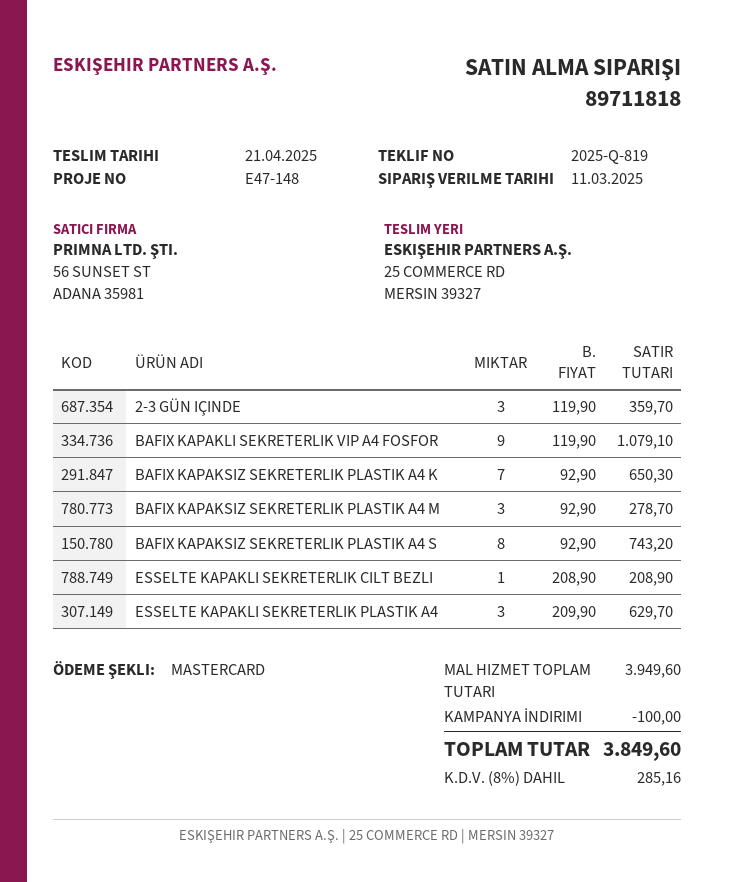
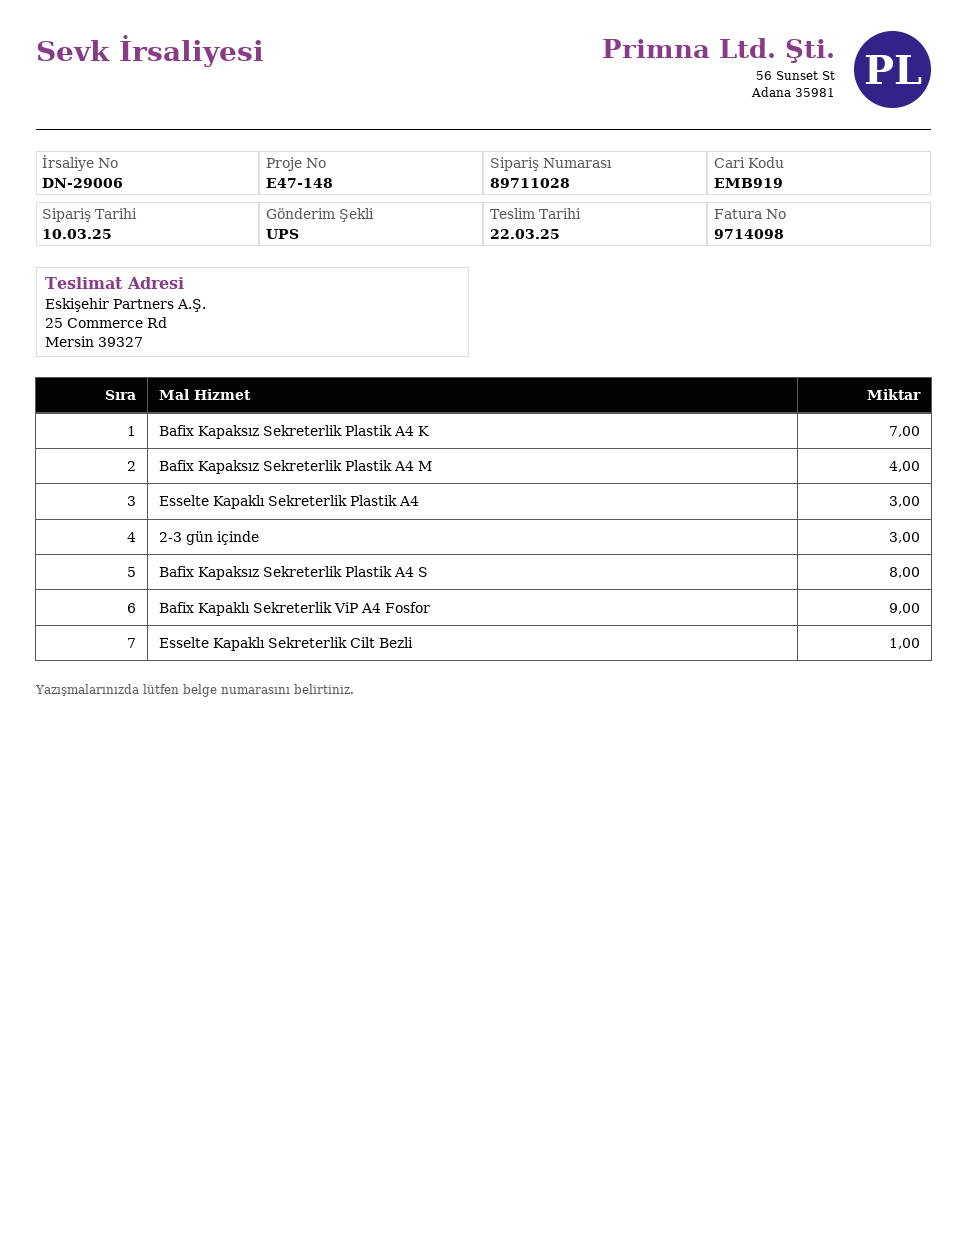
order number: 89711818 -> 89711028
order date: 2025-03-11 -> 2025-03-10
delivery date: 2025-04-21 -> 2025-03-22
BAFIX KAPAKSIZ SEKRETERLIK PLASTIK A4 M: 3 -> 4

